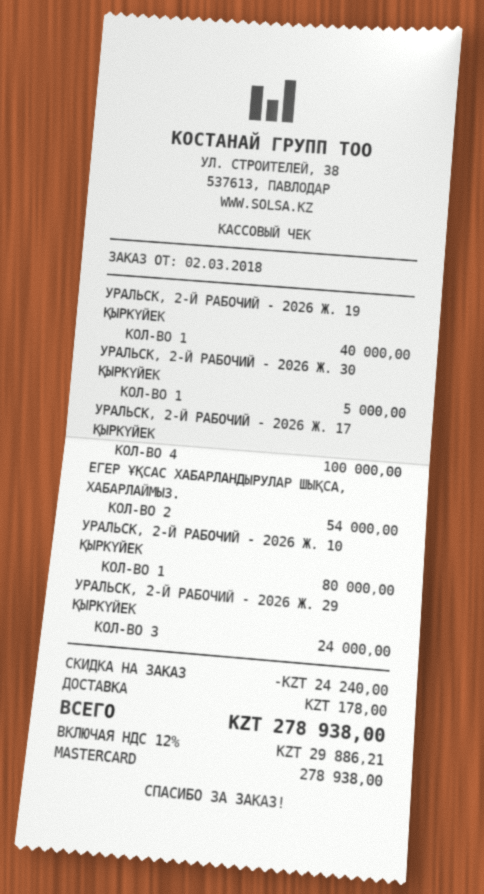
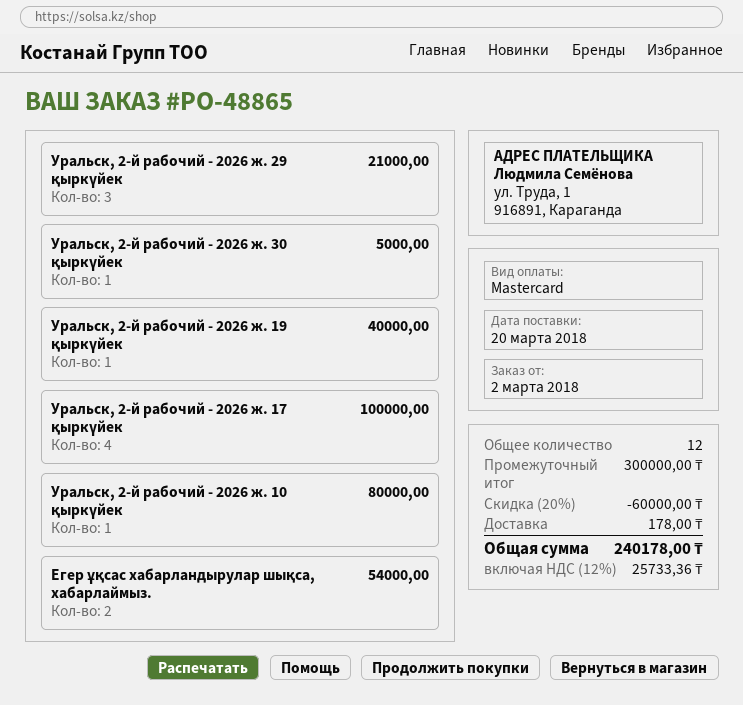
УРАЛЬСК, 2-Й РАБОЧИЙ - 2026 Ж. 29 ҚЫРКҮЙЕК: 3 for 24000.00 -> 3 for 21000.00
discount: 24240.00 -> 60000.00
tax: 12% = 29886.21 -> 12% = 25733.36
total: 278938.00 -> 240178.00

